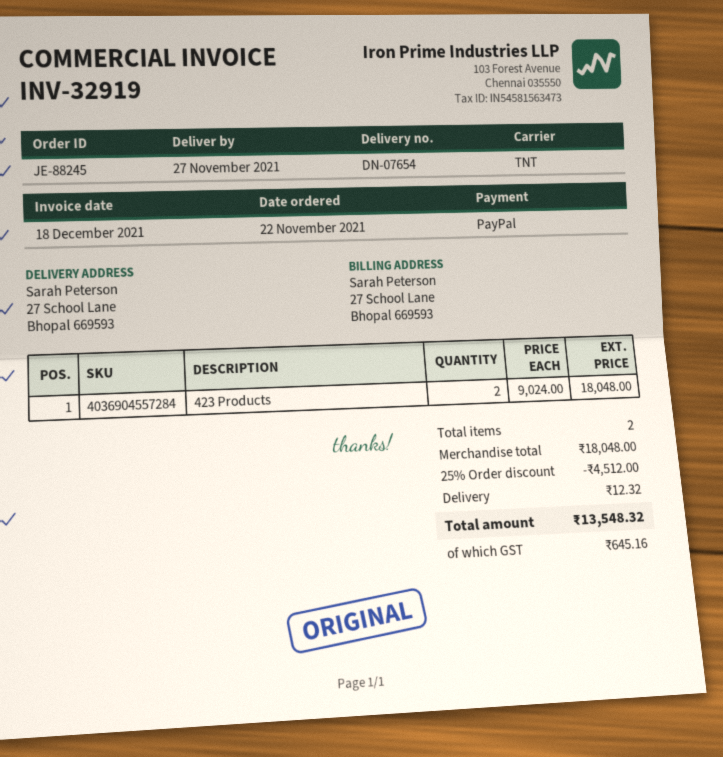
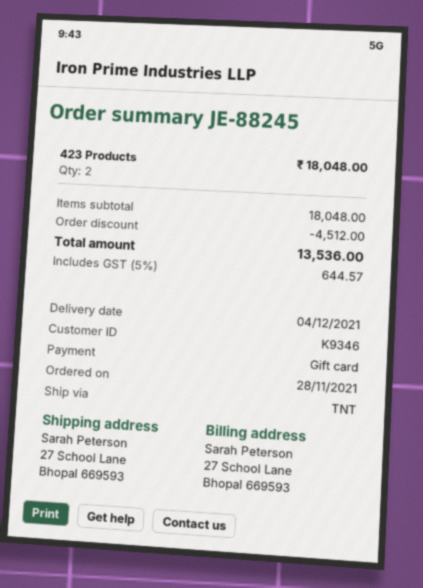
order date: 2021-11-22 -> 2021-11-28
delivery date: 2021-11-27 -> 2021-12-04
payment method: PayPal -> gift card
shipping: 12.32 -> none
tax: 645.16 -> 644.57
total: 13548.32 -> 13536.00

